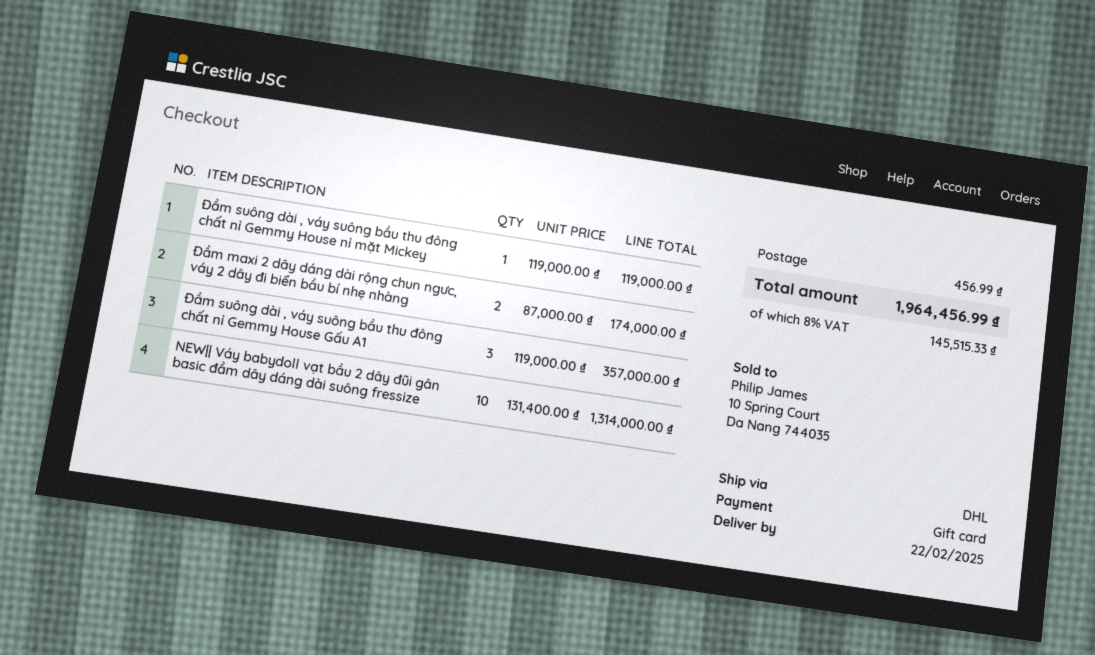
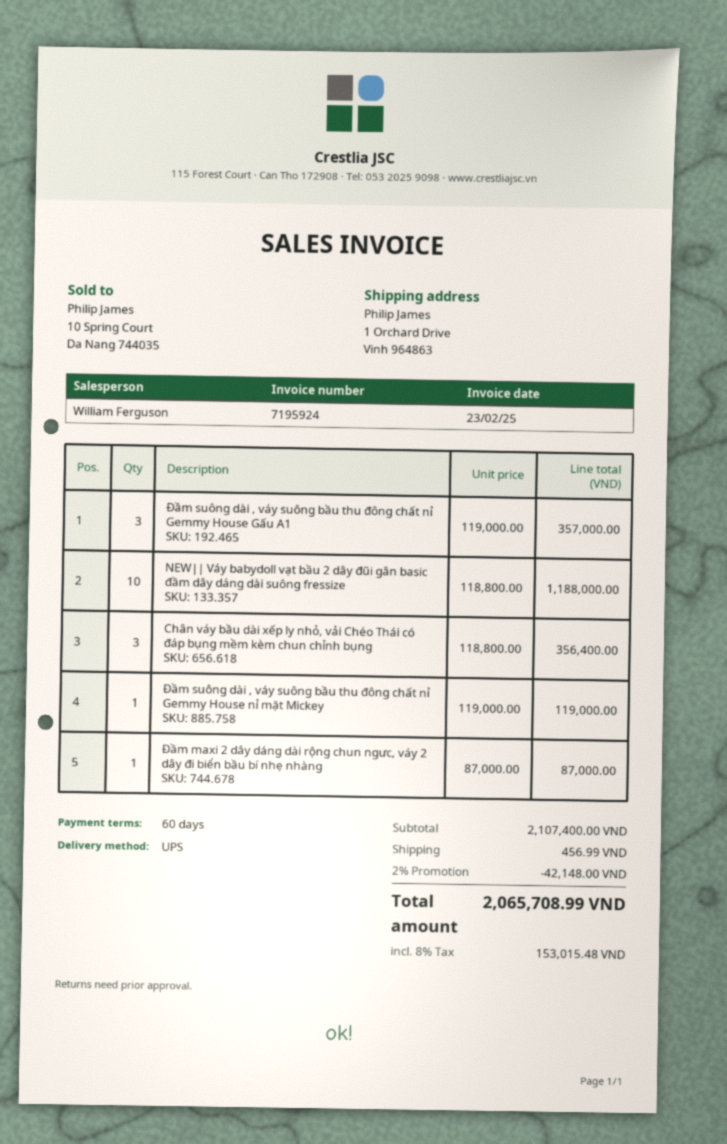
shipping method: DHL -> UPS
Đầm maxi 2 dây dáng dài rộng chun ngưc, váy 2 dây đi biển bầu bí nhẹ nhàng: 2 x 87000.00 = 174000.00 -> 1 x 87000.00 = 87000.00
NEW|| Váy babydoll vạt bầu 2 dây đũi gân basic đầm dây dáng dài suông fressize: 10 x 131400.00 = 1314000.00 -> 10 x 118800.00 = 1188000.00
Chân váy bầu dài xếp ly nhỏ, vải Chéo Thái có đáp bụng mềm kèm chun chỉnh bụng: none -> 3 x 118800.00 = 356400.00
discount: none -> 2% = 42148.00
tax: 8% = 145515.33 -> 8% = 153015.48
total: 1964456.99 -> 2065708.99

